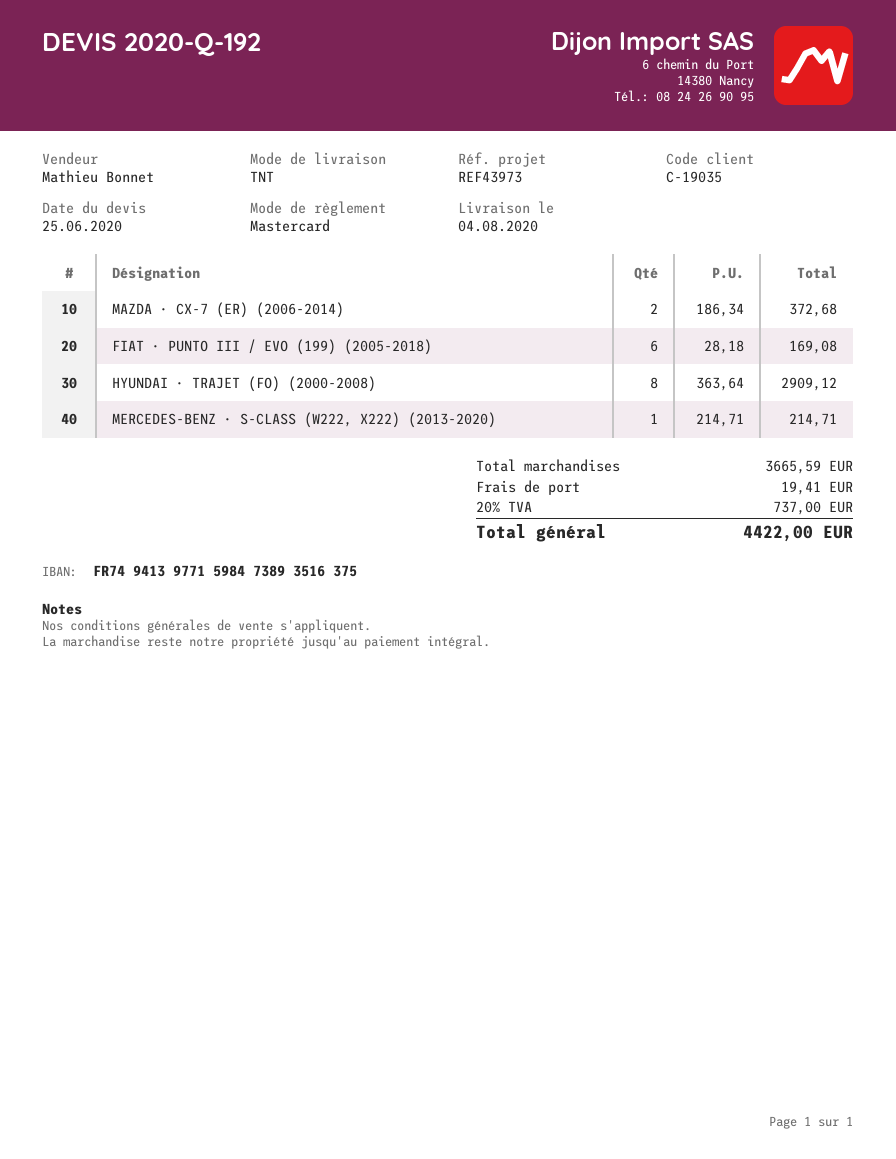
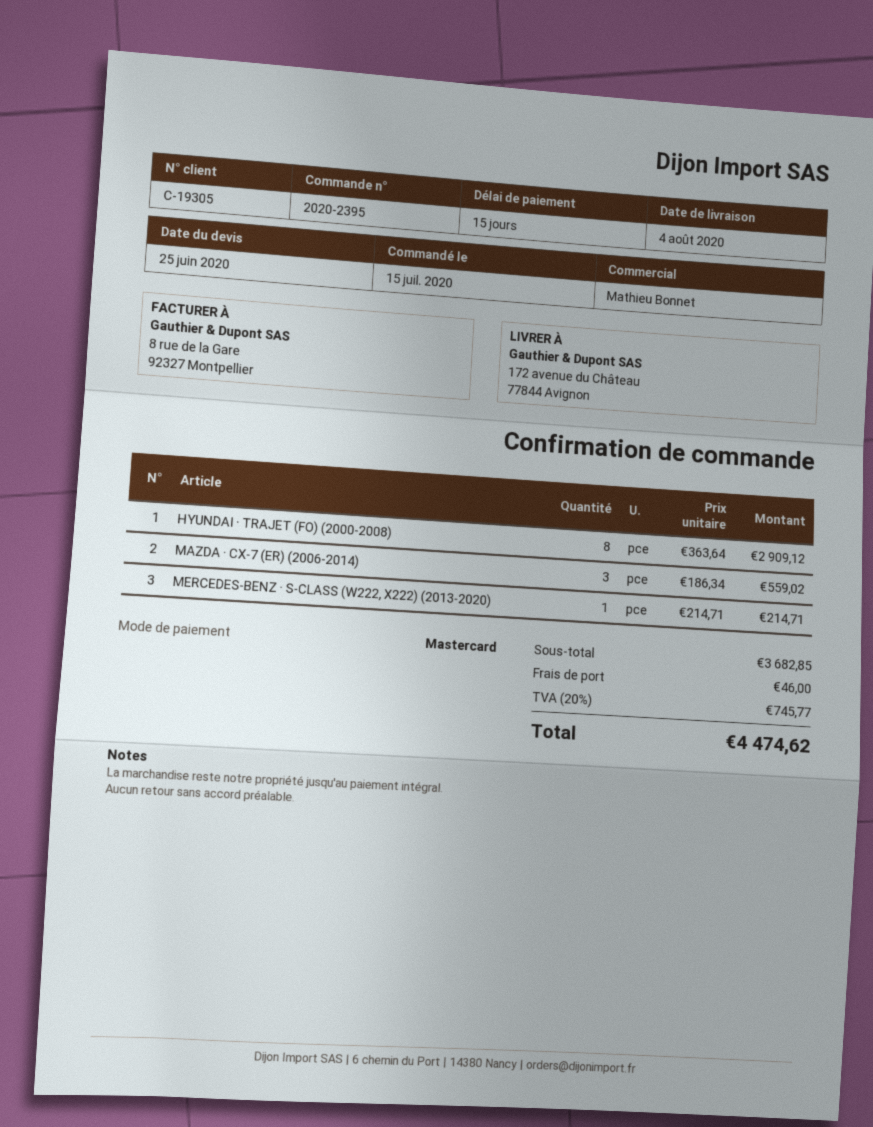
customer number: C-19035 -> C-19305
MAZDA · CX-7 (ER) (2006-2014): 2 x 186.34 = 372.68 -> 3 x 186.34 = 559.02
FIAT · PUNTO III / EVO (199) (2005-2018): 6 x 28.18 = 169.08 -> none
subtotal: 3665.59 -> 3682.85
shipping: 19.41 -> 46.00
tax: 20% = 737.00 -> 20% = 745.77
total: 4422.00 -> 4474.62

